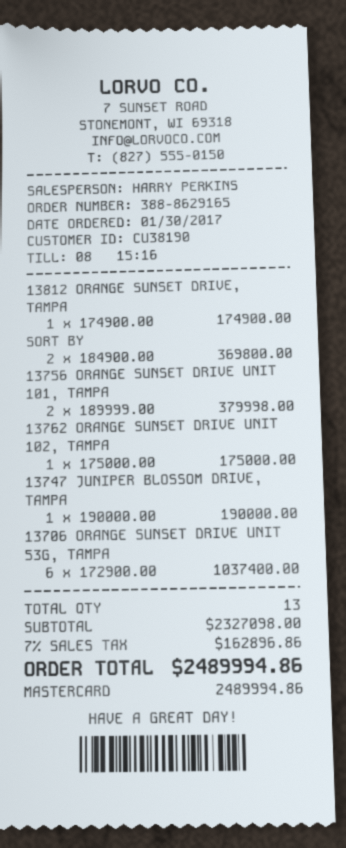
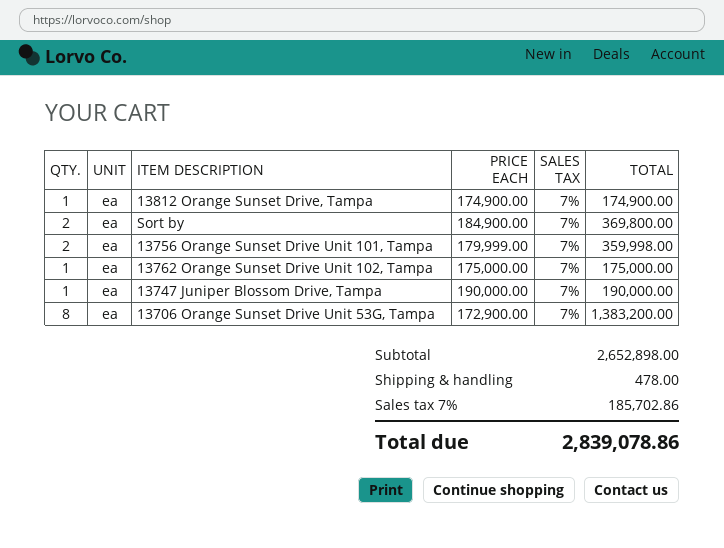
13756 ORANGE SUNSET DRIVE UNIT 101, TAMPA: 2 x 189999.00 = 379998.00 -> 2 x 179999.00 = 359998.00
13706 ORANGE SUNSET DRIVE UNIT 53G, TAMPA: 6 x 172900.00 = 1037400.00 -> 8 x 172900.00 = 1383200.00
subtotal: 2327098.00 -> 2652898.00
shipping: none -> 478.00
tax: 7% = 162896.86 -> 7% = 185702.86
total: 2489994.86 -> 2839078.86

